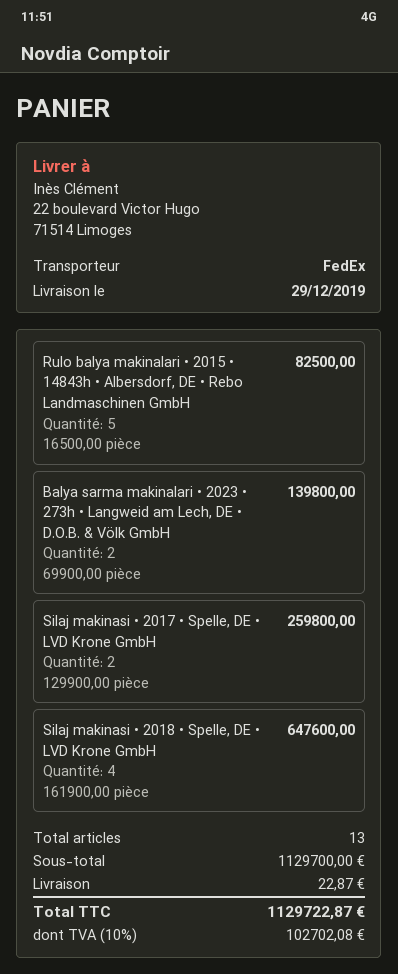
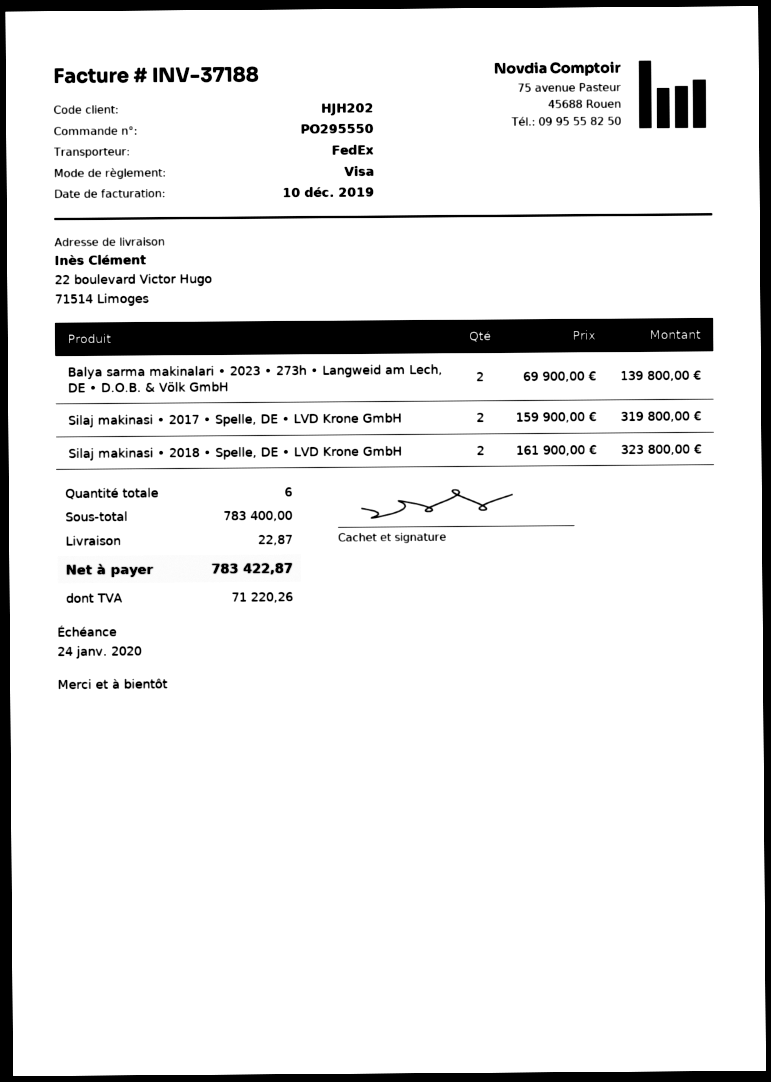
Rulo balya makinalari • 2015 • 14843h • Albersdorf, DE • Rebo Landmaschinen GmbH: 5 x 16500.00 = 82500.00 -> none
Silaj makinasi • 2017 • Spelle, DE • LVD Krone GmbH: 2 x 129900.00 = 259800.00 -> 2 x 159900.00 = 319800.00
Silaj makinasi • 2018 • Spelle, DE • LVD Krone GmbH: 4 x 161900.00 = 647600.00 -> 2 x 161900.00 = 323800.00
total quantity: 13 -> 6
subtotal: 1129700.00 -> 783400.00
tax: 102702.08 -> 71220.26
total: 1129722.87 -> 783422.87

